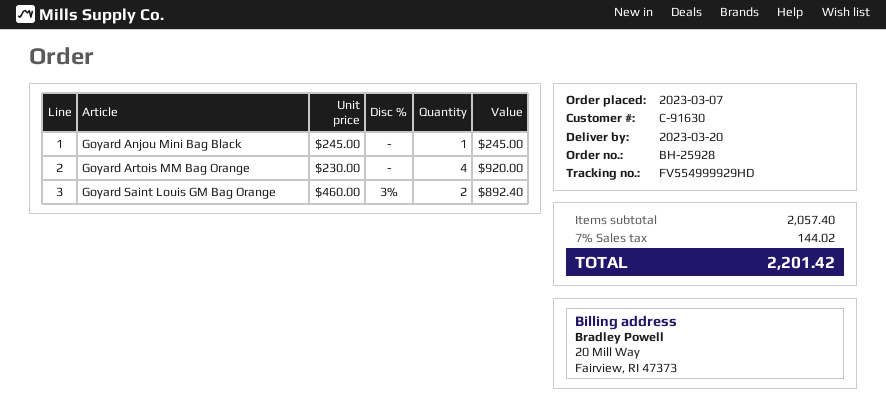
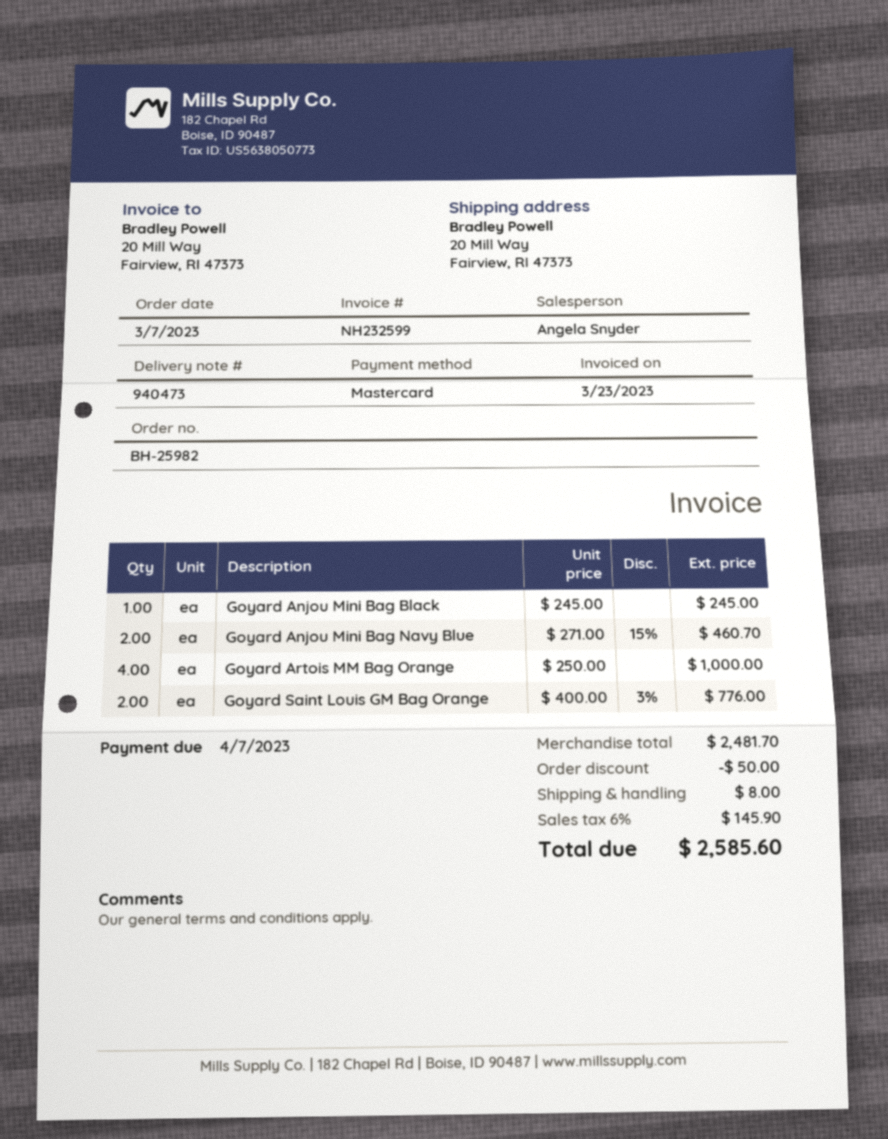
order number: BH-25928 -> BH-25982
Goyard Artois MM Bag Orange: 4 x 230.00 = 920.00 -> 4 x 250.00 = 1000.00
Goyard Saint Louis GM Bag Orange: 2 x 460.00 - 3% = 892.40 -> 2 x 400.00 - 3% = 776.00
Goyard Anjou Mini Bag Navy Blue: none -> 2 x 271.00 - 15% = 460.70
subtotal: 2057.40 -> 2481.70
discount: none -> 50.00
shipping: none -> 8.00
tax: 7% = 144.02 -> 6% = 145.90
total: 2201.42 -> 2585.60

